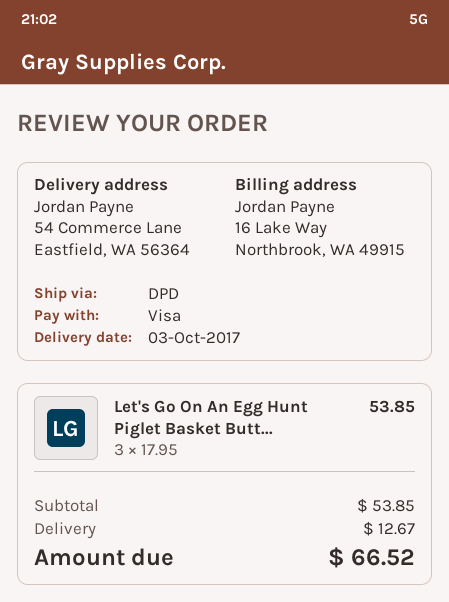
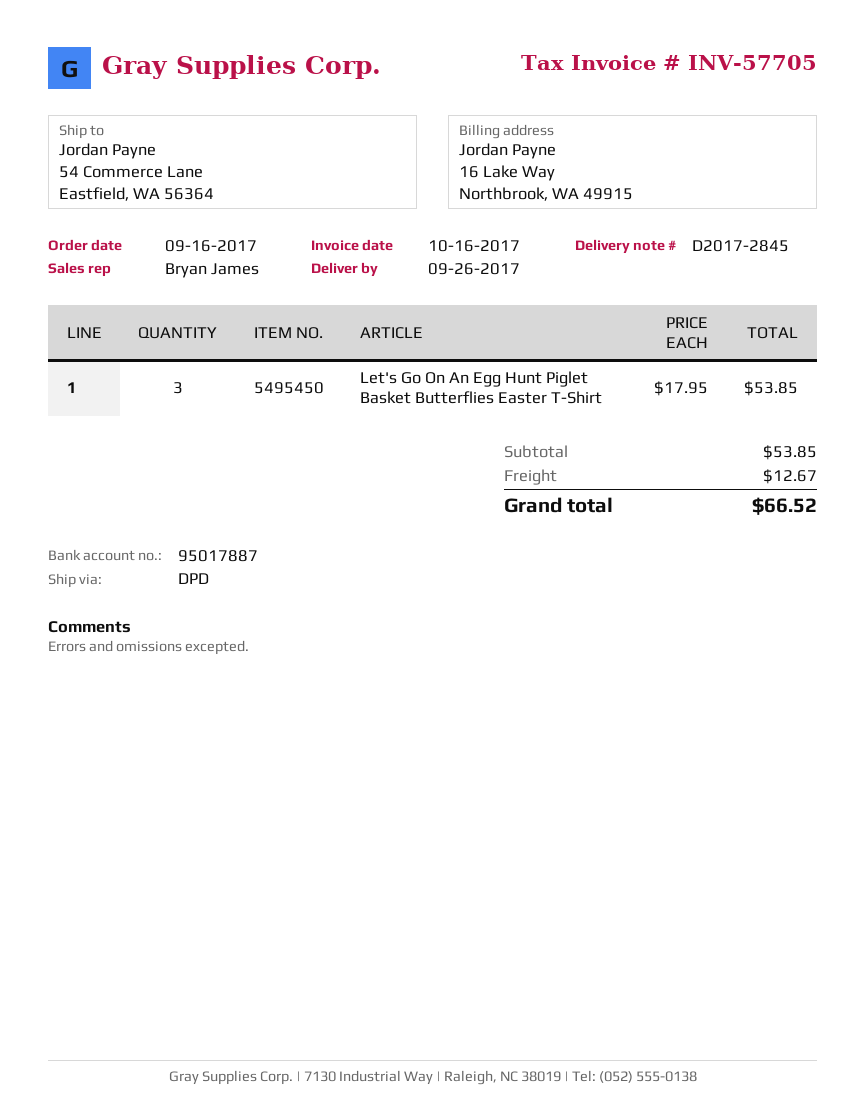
delivery date: 2017-10-03 -> 2017-09-26

